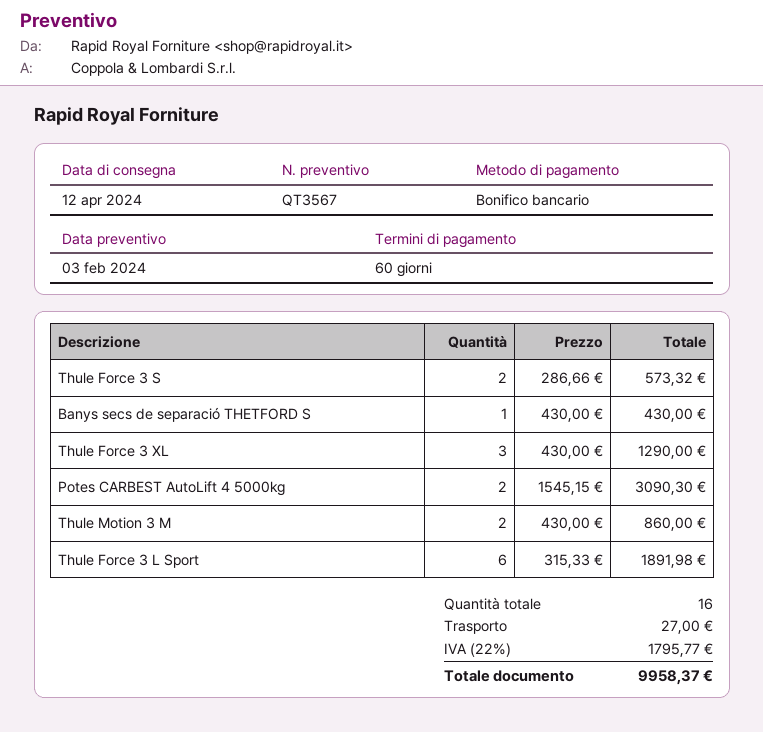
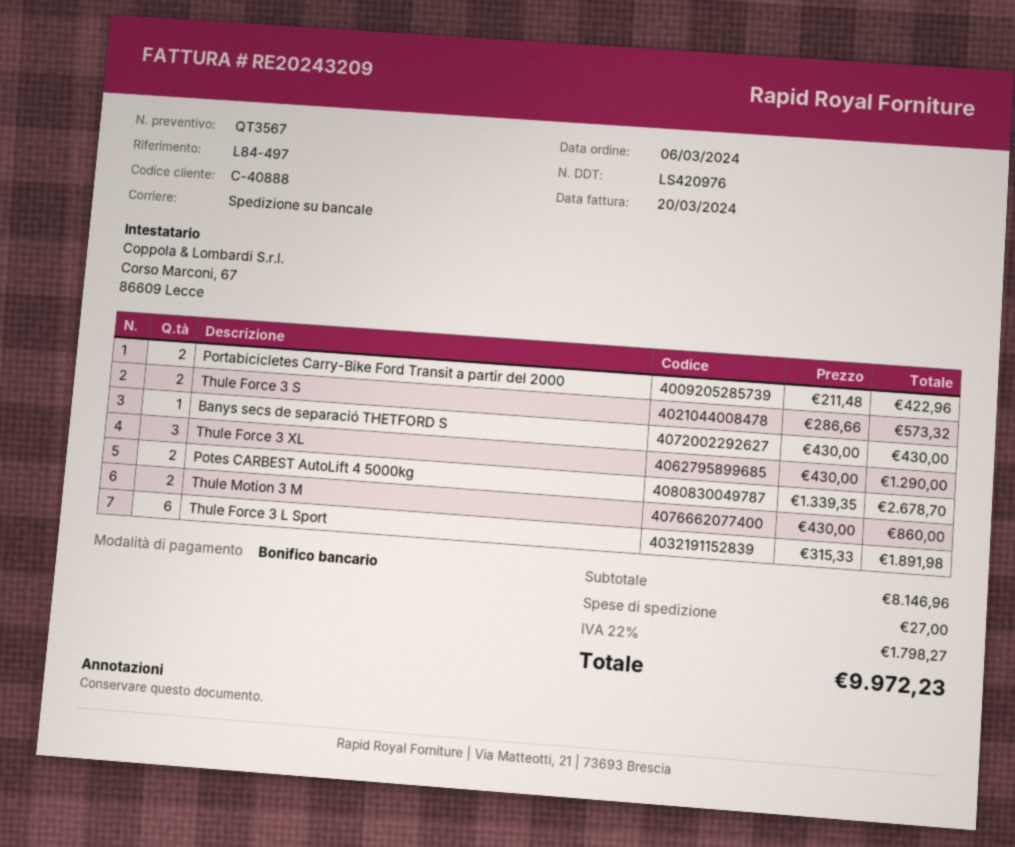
Potes CARBEST AutoLift 4 5000kg: 2 x 1545.15 = 3090.30 -> 2 x 1339.35 = 2678.70
Portabicicletes Carry-Bike Ford Transit a partir del 2000: none -> 2 x 211.48 = 422.96
tax: 22% = 1795.77 -> 22% = 1798.27
total: 9958.37 -> 9972.23

